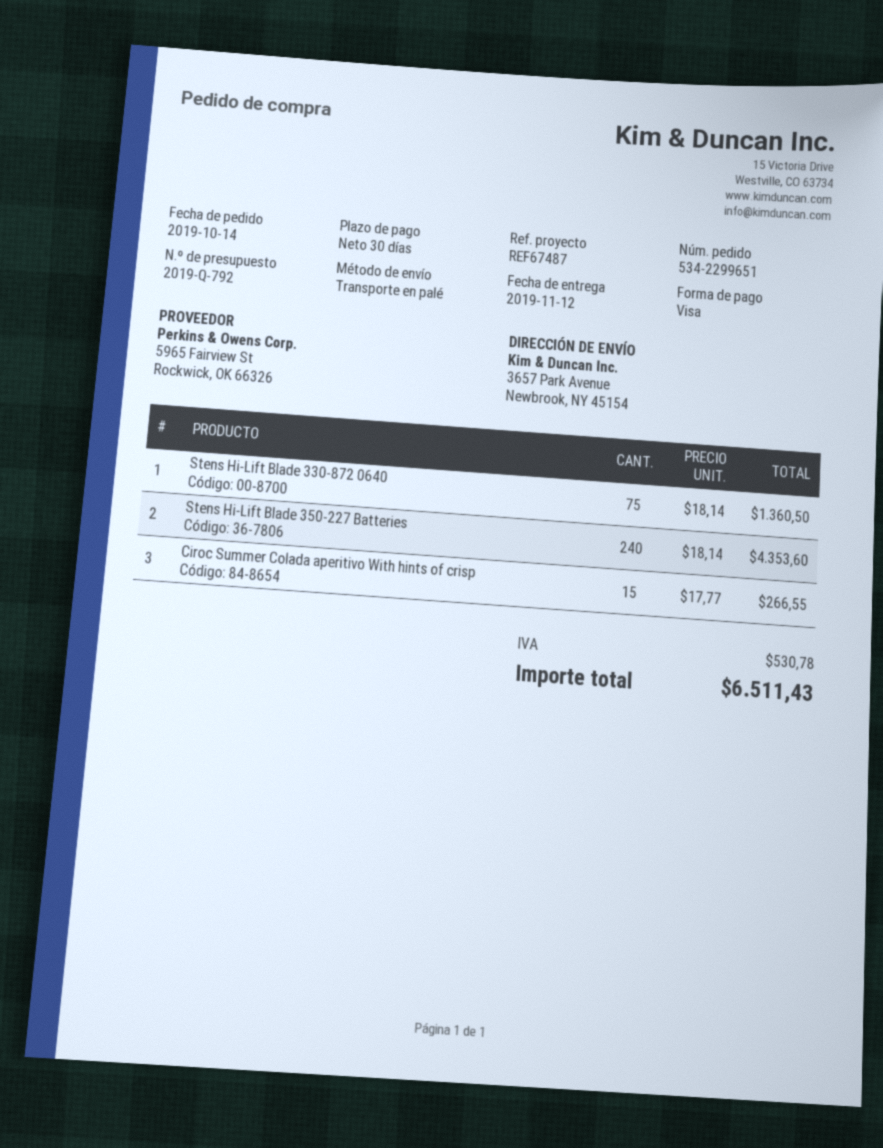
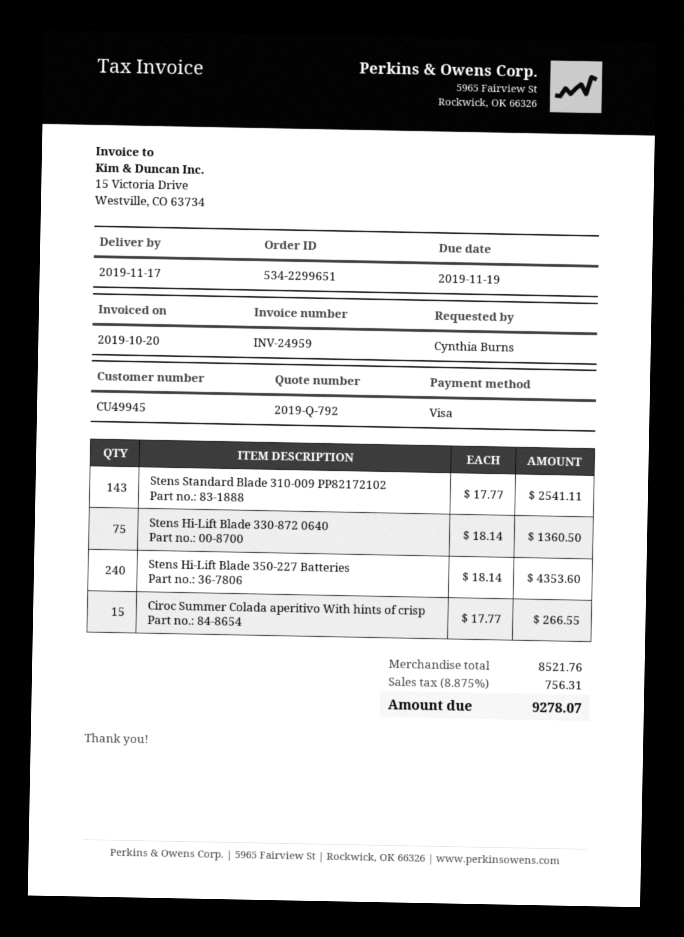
delivery date: 2019-11-12 -> 2019-11-17
Stens Standard Blade 310-009 PP82172102: none -> 143 x 17.77 = 2541.11
tax: 530.78 -> 756.31
total: 6511.43 -> 9278.07

